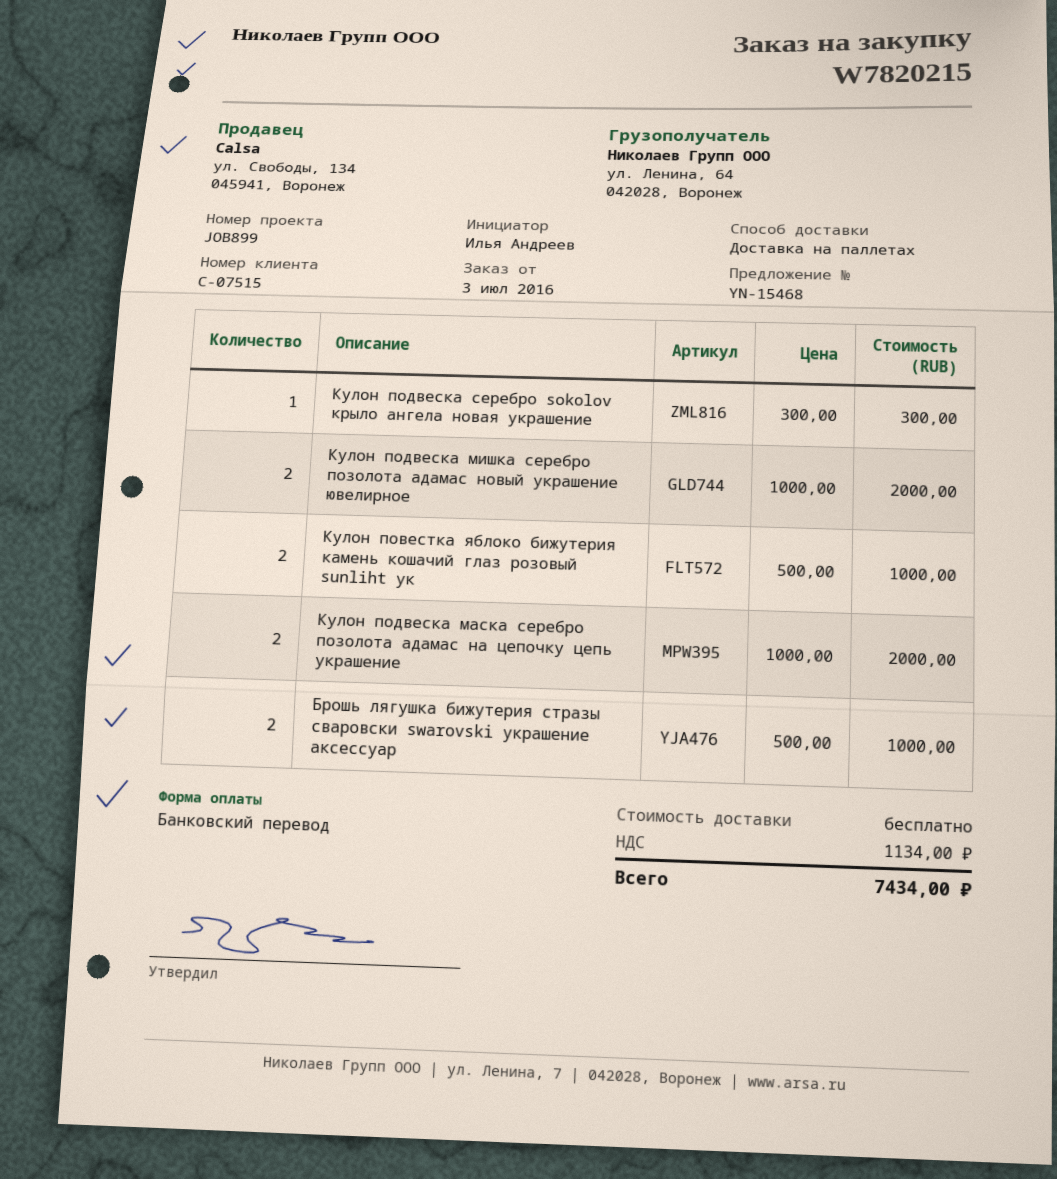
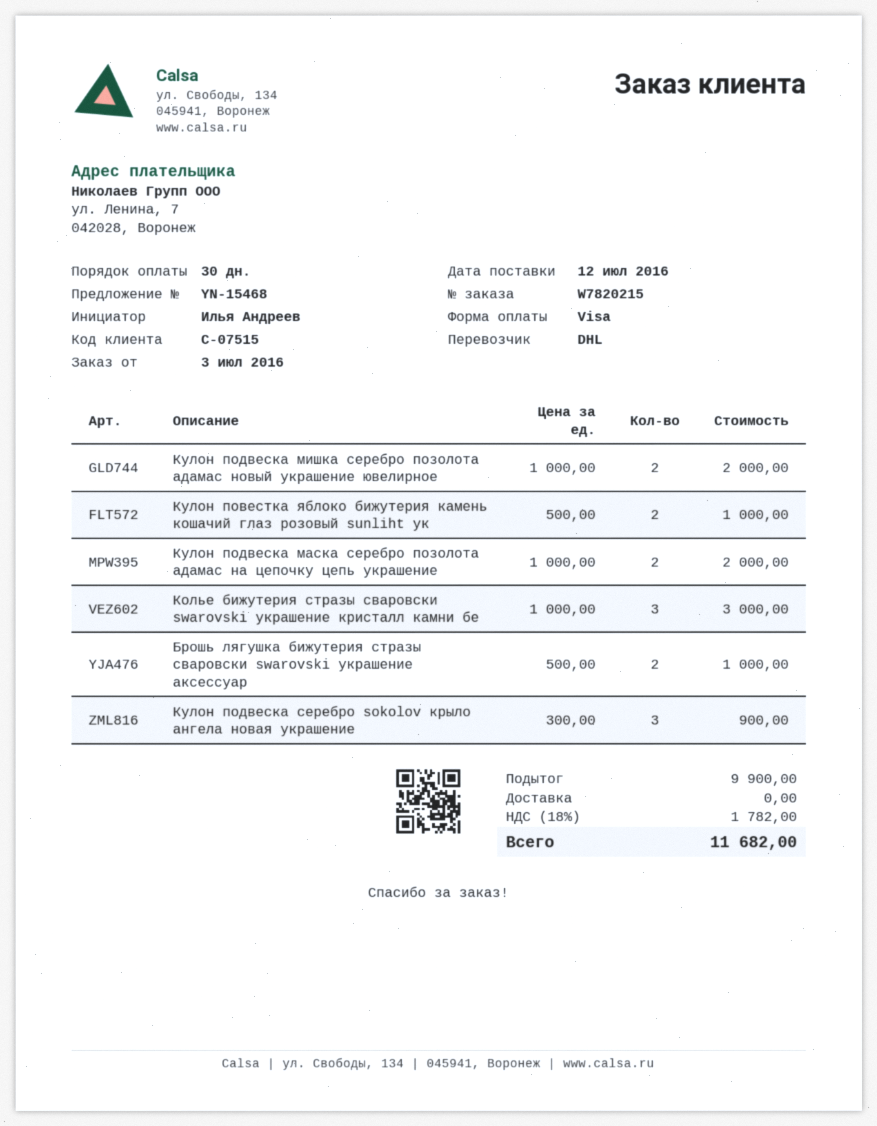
payment method: bank transfer -> Visa
shipping method: pallet freight -> DHL
Кулон подвеска серебро sokolov крыло ангела новая украшение: 1 x 300.00 = 300.00 -> 3 x 300.00 = 900.00
Колье бижутерия стразы сваровски swarovski украшение кристалл камни бе: none -> 3 x 1000.00 = 3000.00
tax: 1134.00 -> 1782.00
total: 7434.00 -> 11682.00

